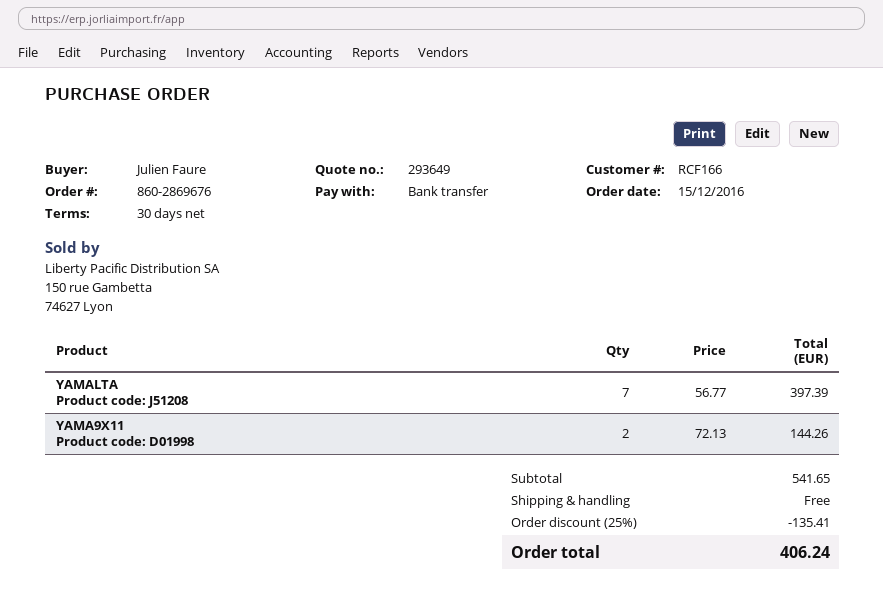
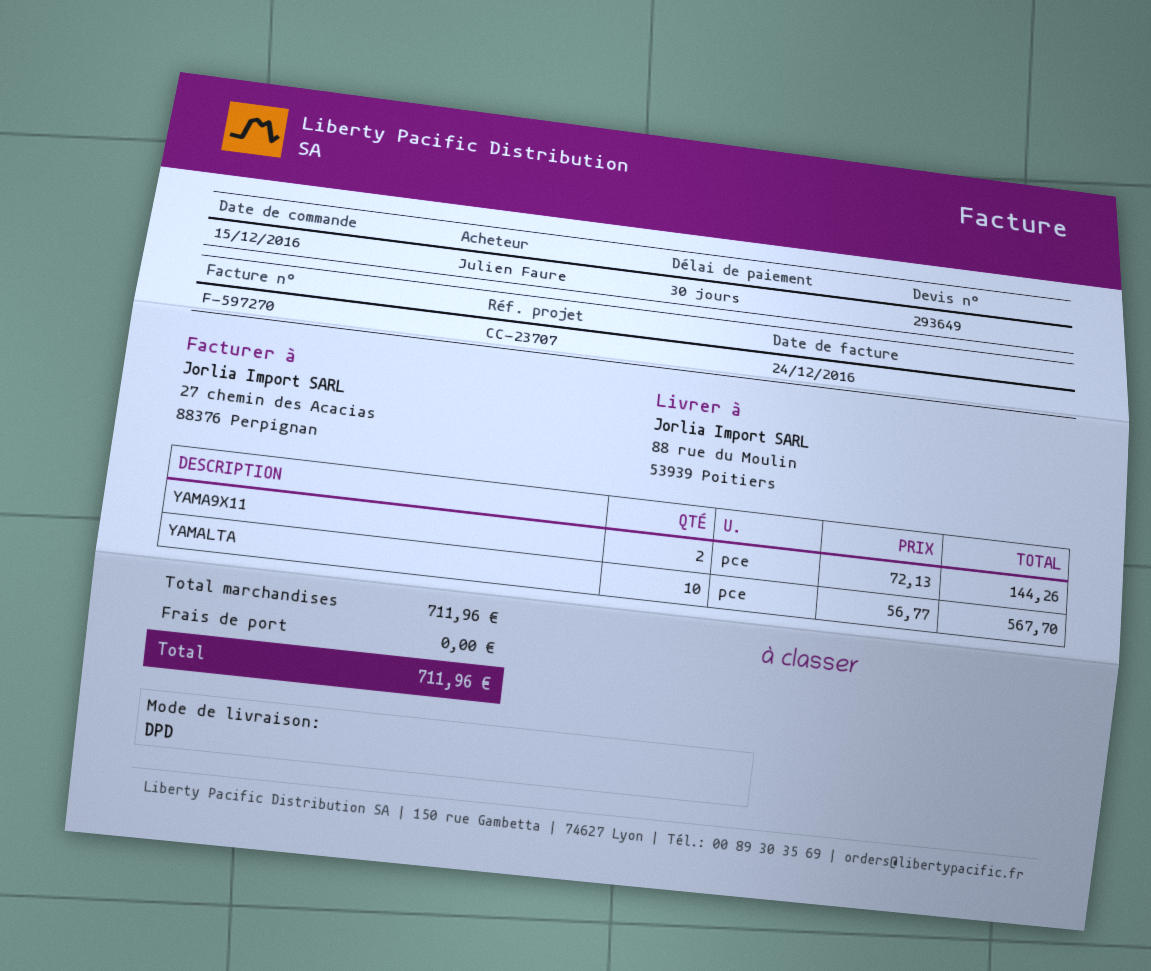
YAMALTA: 7 x 56.77 = 397.39 -> 10 x 56.77 = 567.70
subtotal: 541.65 -> 711.96
discount: 25% = 135.41 -> none
total: 406.24 -> 711.96

